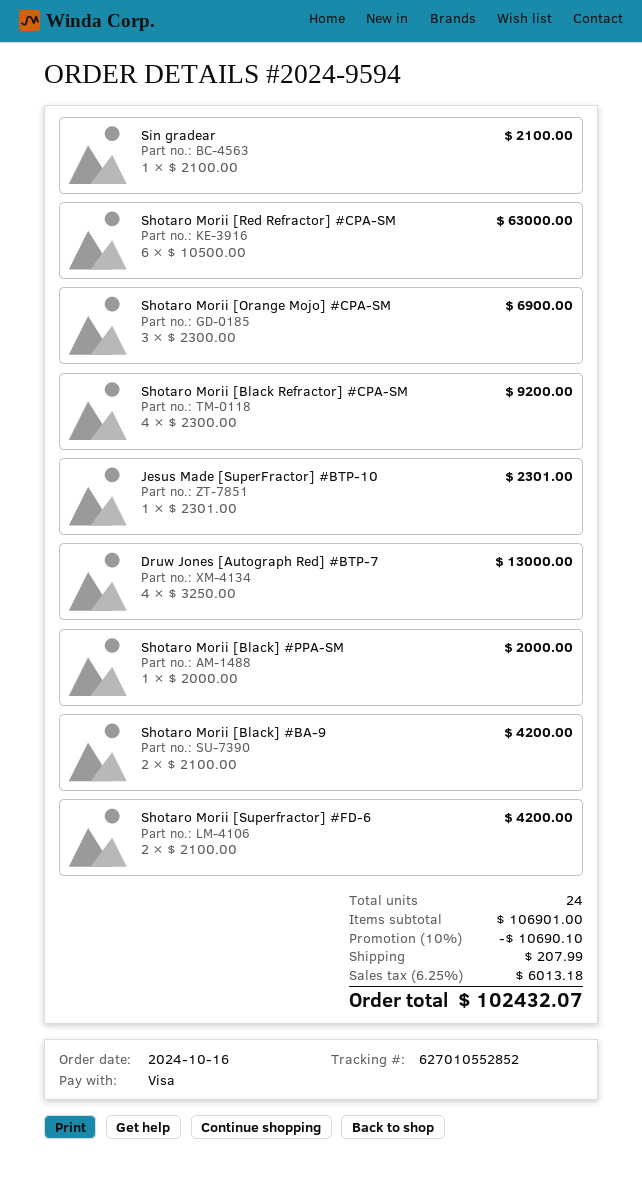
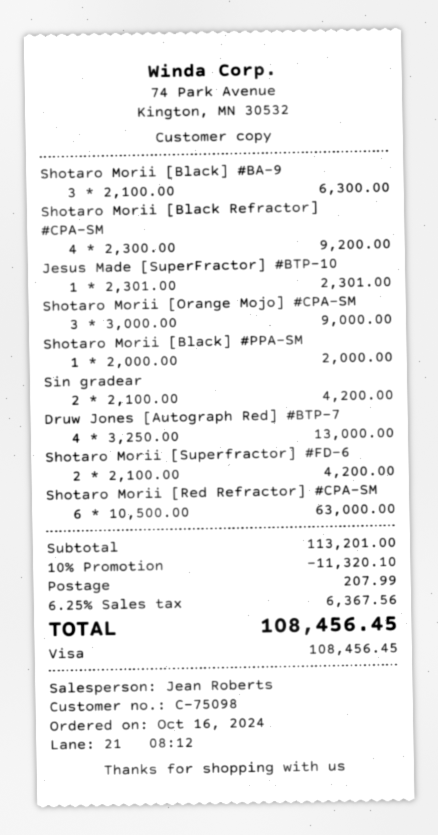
Sin gradear: 1 x 2100.00 = 2100.00 -> 2 x 2100.00 = 4200.00
Shotaro Morii [Orange Mojo] #CPA-SM: 3 x 2300.00 = 6900.00 -> 3 x 3000.00 = 9000.00
Shotaro Morii [Black] #BA-9: 2 x 2100.00 = 4200.00 -> 3 x 2100.00 = 6300.00
subtotal: 106901.00 -> 113201.00
discount: 10% = 10690.10 -> 10% = 11320.10
tax: 6.25% = 6013.18 -> 6.25% = 6367.56
total: 102432.07 -> 108456.45

